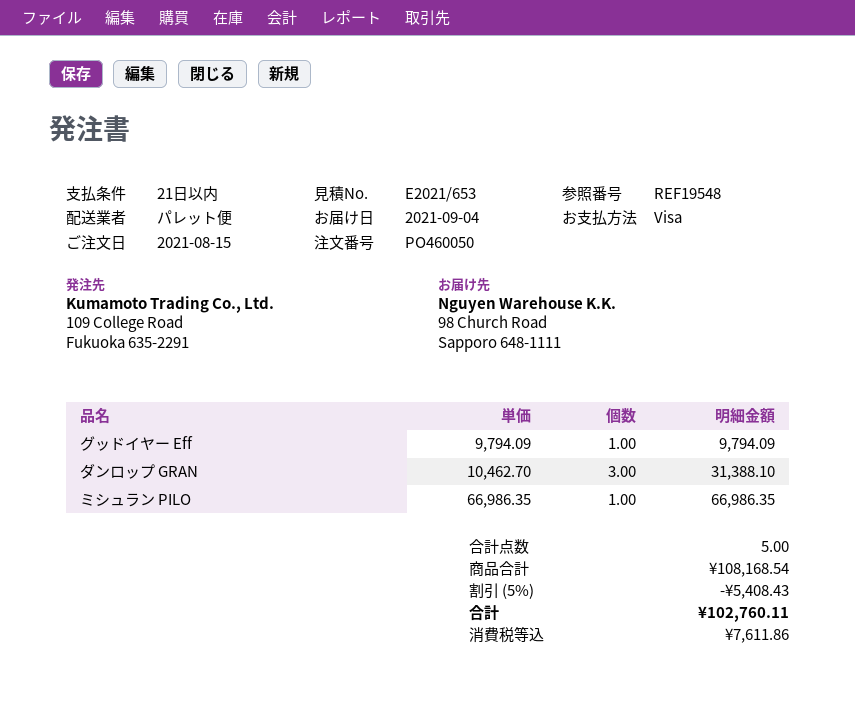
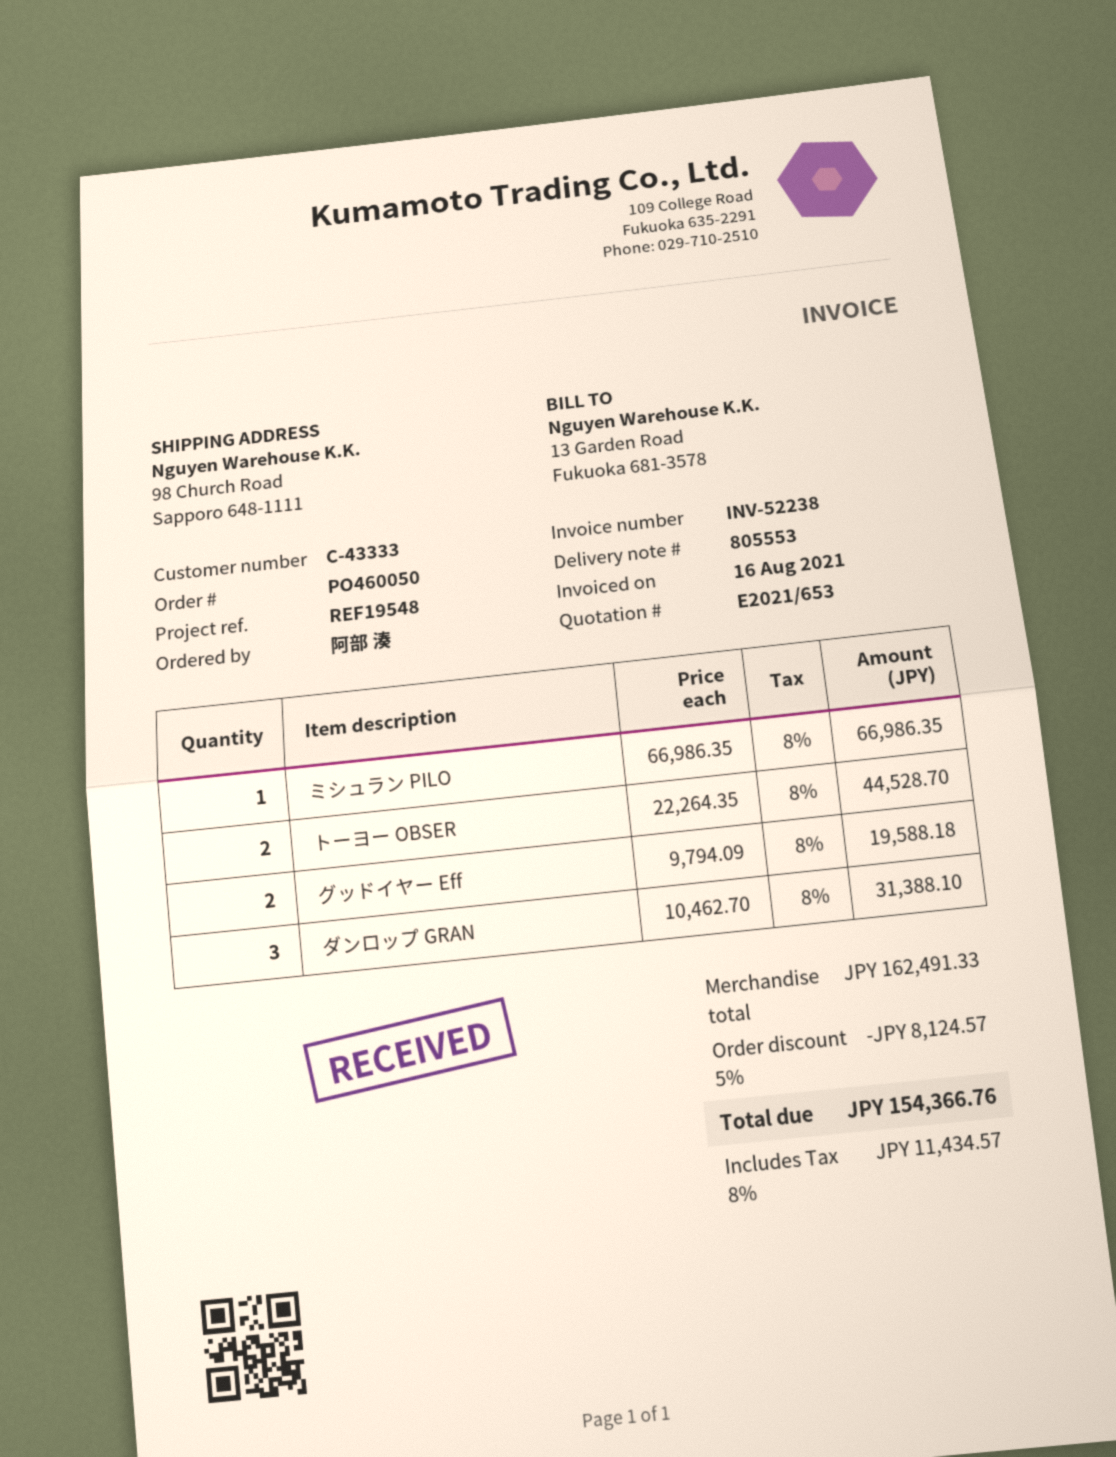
グッドイヤー Eff: 1 x 9794.09 = 9794.09 -> 2 x 9794.09 = 19588.18
トーヨー OBSER: none -> 2 x 22264.35 = 44528.70
subtotal: 108168.54 -> 162491.33
discount: 5% = 5408.43 -> 5% = 8124.57
tax: 7611.86 -> 11434.57
total: 102760.11 -> 154366.76

